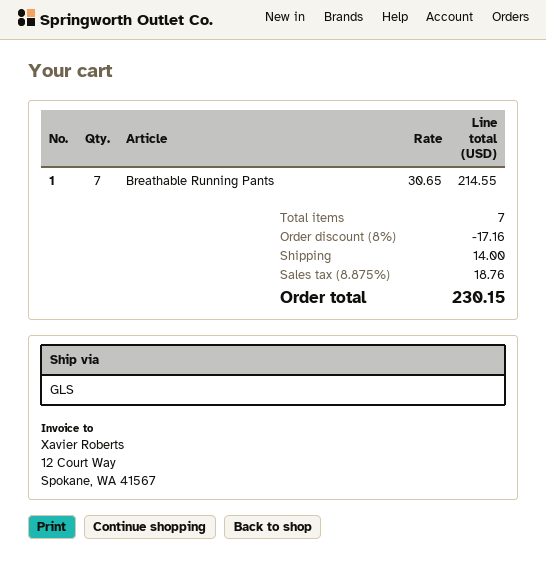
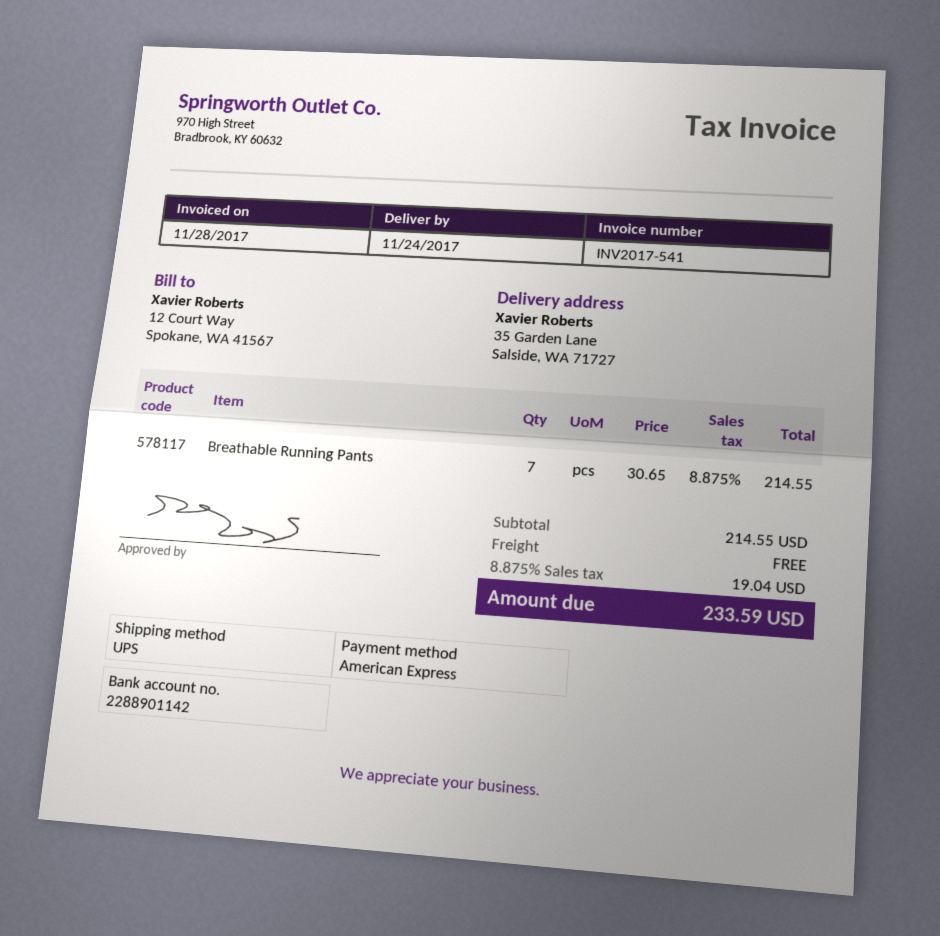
shipping method: GLS -> UPS
discount: 8% = 17.16 -> none
shipping: 14.00 -> 0.00
tax: 8.875% = 18.76 -> 8.875% = 19.04
total: 230.15 -> 233.59

